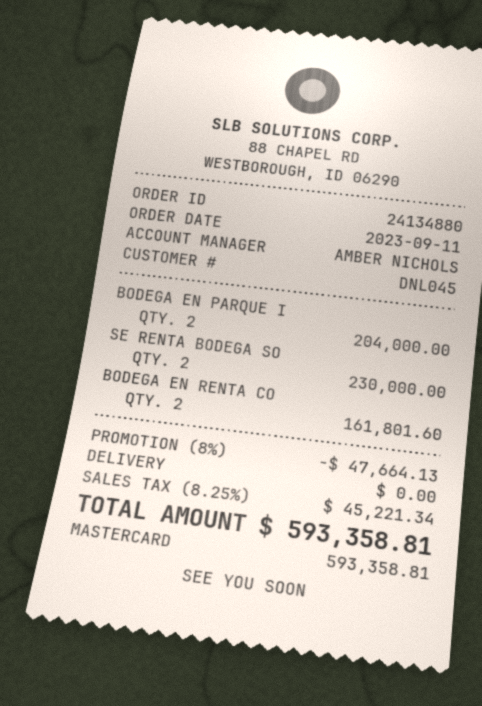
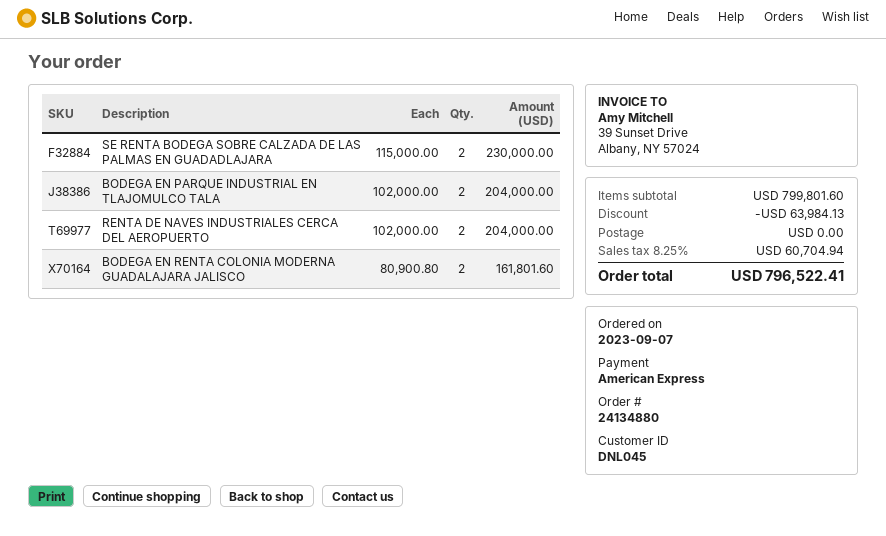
order date: 2023-09-11 -> 2023-09-07
payment method: Mastercard -> American Express
RENTA DE NAVES INDUSTRIALES CERCA DEL AEROPUERTO: none -> 2 for 204000.00
discount: 47664.13 -> 63984.13
tax: 8.25% = 45221.34 -> 8.25% = 60704.94
total: 593358.81 -> 796522.41

